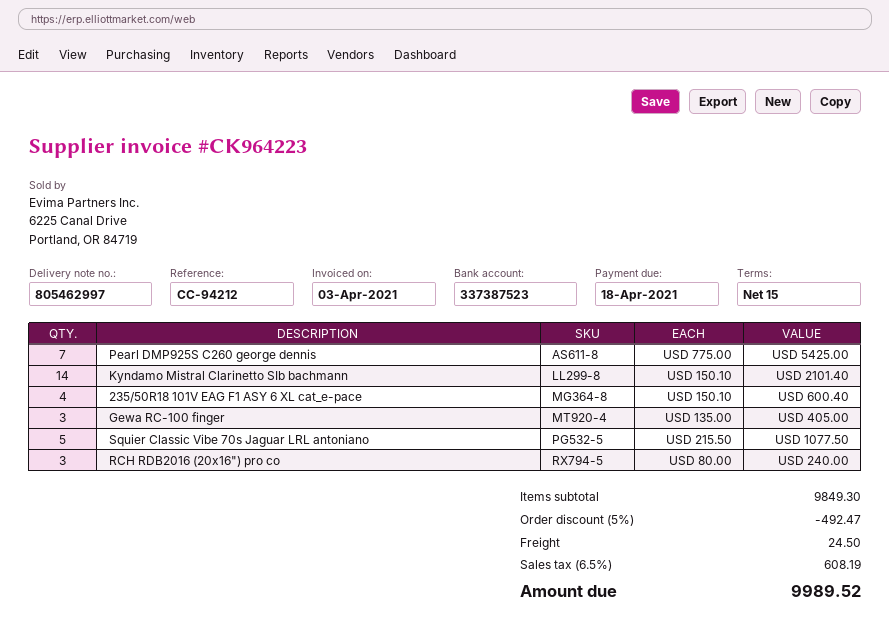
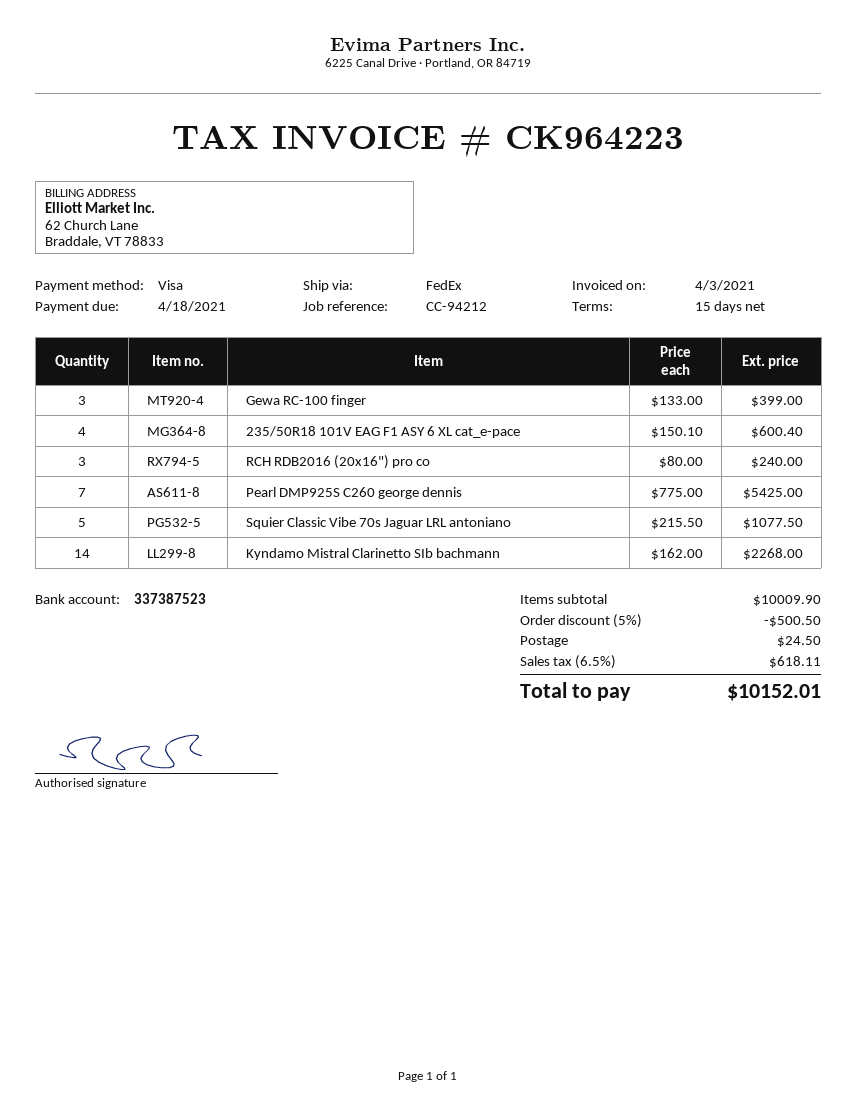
Kyndamo Mistral Clarinetto SIb bachmann: 14 x 150.10 = 2101.40 -> 14 x 162.00 = 2268.00
Gewa RC-100 finger: 3 x 135.00 = 405.00 -> 3 x 133.00 = 399.00
subtotal: 9849.30 -> 10009.90
discount: 5% = 492.47 -> 5% = 500.50
tax: 6.5% = 608.19 -> 6.5% = 618.11
total: 9989.52 -> 10152.01

